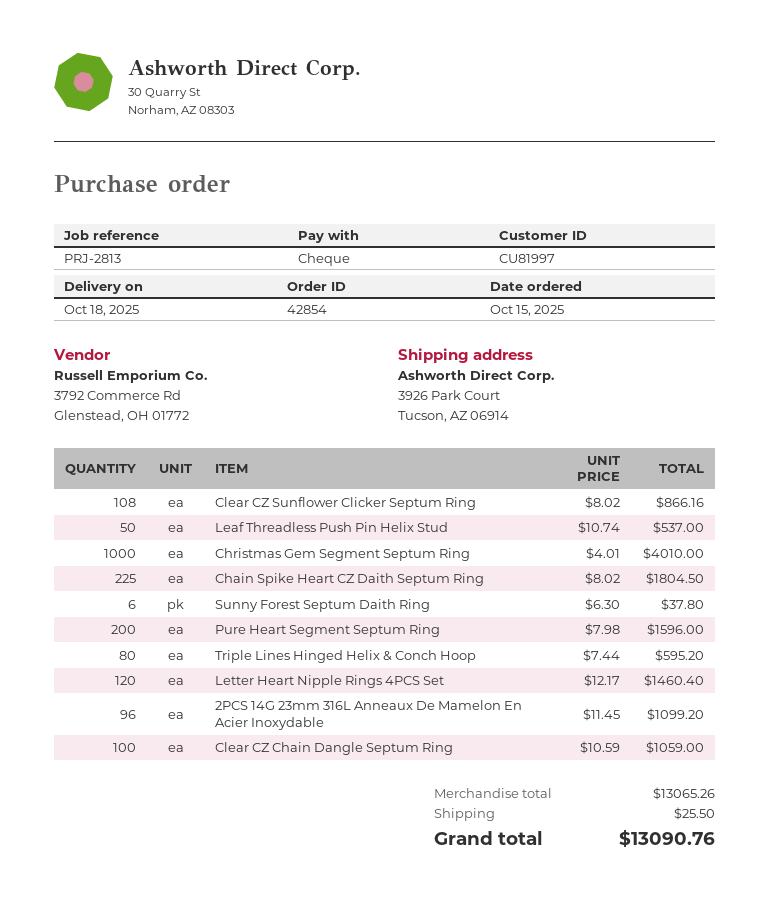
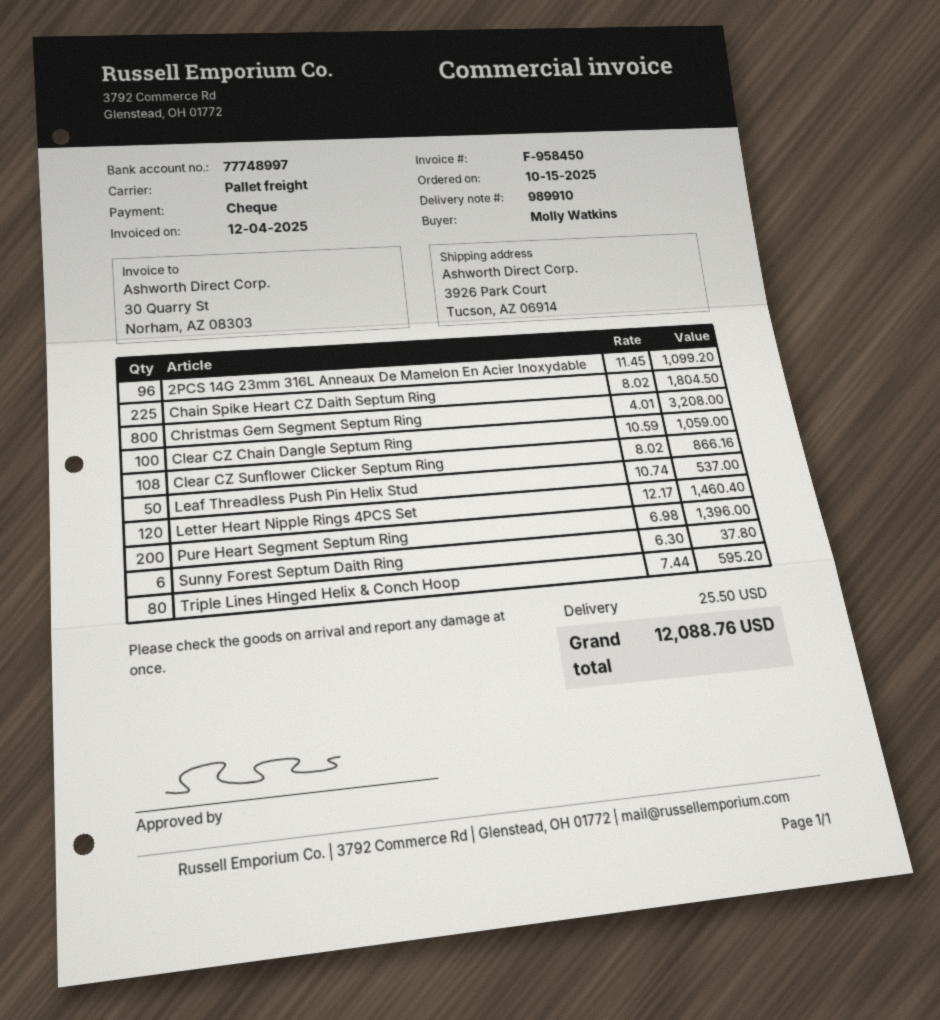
Christmas Gem Segment Septum Ring: 1000 x 4.01 = 4010.00 -> 800 x 4.01 = 3208.00
Pure Heart Segment Septum Ring: 200 x 7.98 = 1596.00 -> 200 x 6.98 = 1396.00
total: 13090.76 -> 12088.76

